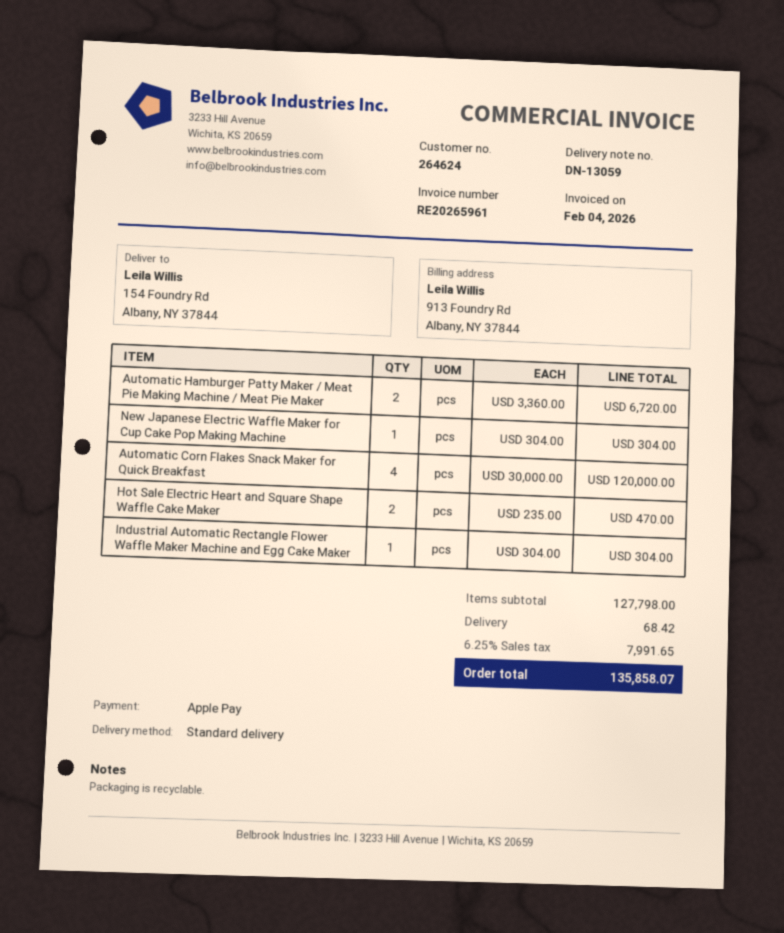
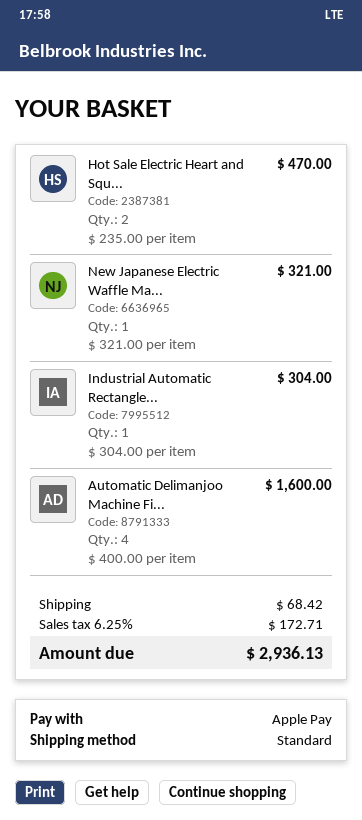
Automatic Hamburger Patty Maker / Meat Pie Making Machine / Meat Pie Maker: 2 x 3360.00 = 6720.00 -> none
New Japanese Electric Waffle Maker for Cup Cake Pop Making Machine: 1 x 304.00 = 304.00 -> 1 x 321.00 = 321.00
Automatic Corn Flakes Snack Maker for Quick Breakfast: 4 x 30000.00 = 120000.00 -> none
Automatic Delimanjoo Machine Fi...: none -> 4 x 400.00 = 1600.00
tax: 6.25% = 7991.65 -> 6.25% = 172.71
total: 135858.07 -> 2936.13

